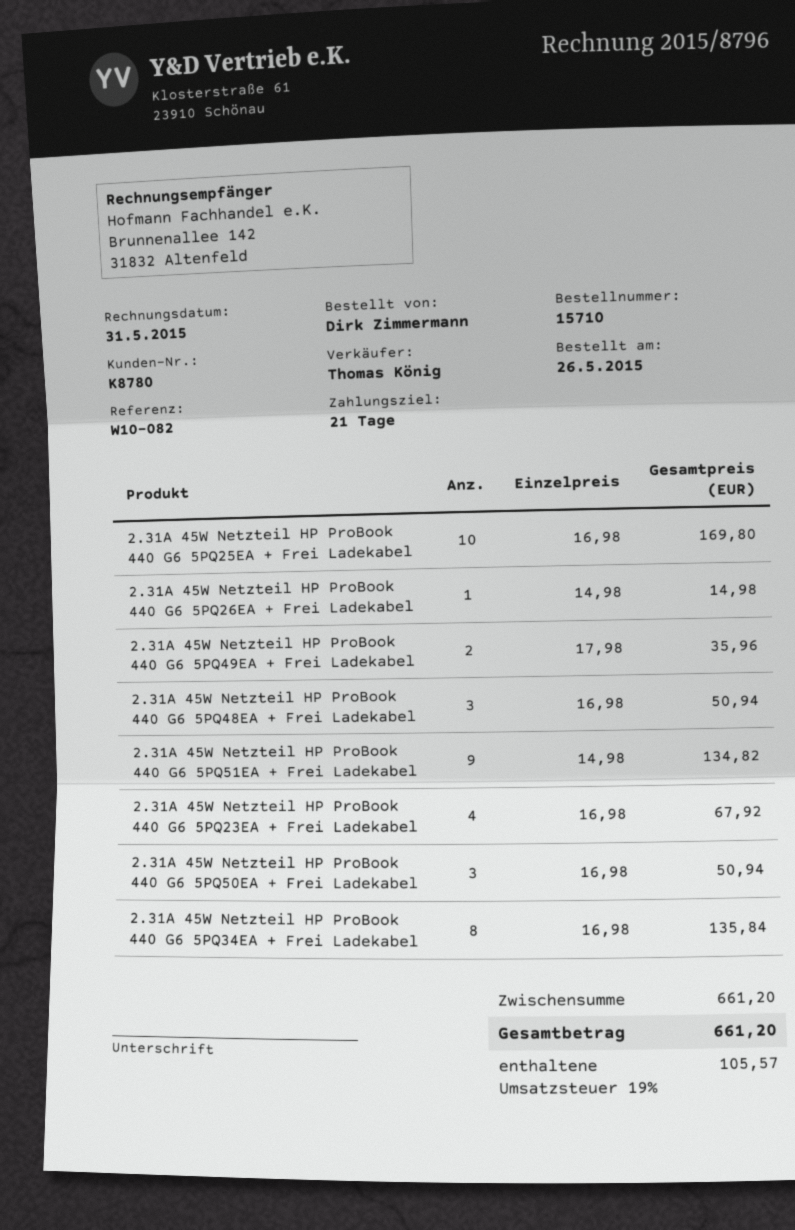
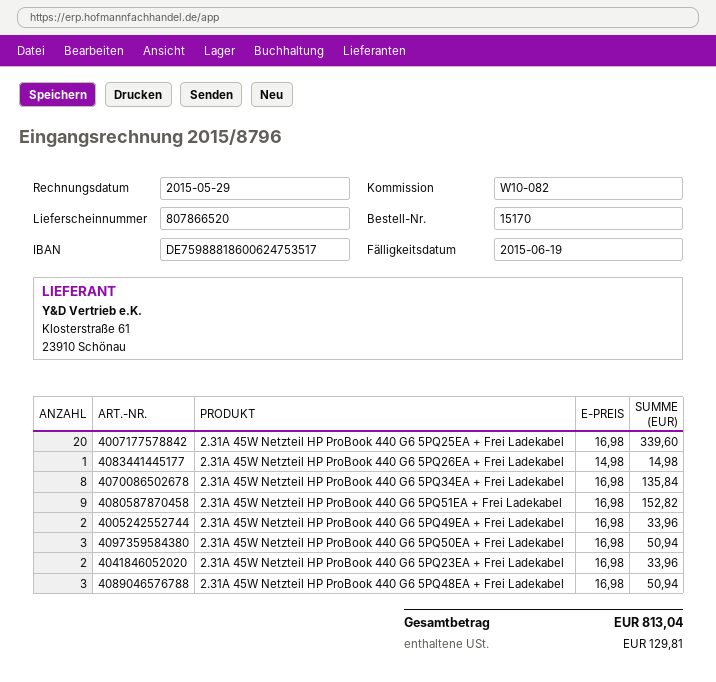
order number: 15710 -> 15170
invoice date: 2015-05-31 -> 2015-05-29
2.31A 45W Netzteil HP ProBook 440 G6 5PQ25EA + Frei Ladekabel: 10 x 16.98 = 169.80 -> 20 x 16.98 = 339.60
2.31A 45W Netzteil HP ProBook 440 G6 5PQ49EA + Frei Ladekabel: 2 x 17.98 = 35.96 -> 2 x 16.98 = 33.96
2.31A 45W Netzteil HP ProBook 440 G6 5PQ51EA + Frei Ladekabel: 9 x 14.98 = 134.82 -> 9 x 16.98 = 152.82
2.31A 45W Netzteil HP ProBook 440 G6 5PQ23EA + Frei Ladekabel: 4 x 16.98 = 67.92 -> 2 x 16.98 = 33.96
tax: 105.57 -> 129.81
total: 661.20 -> 813.04

